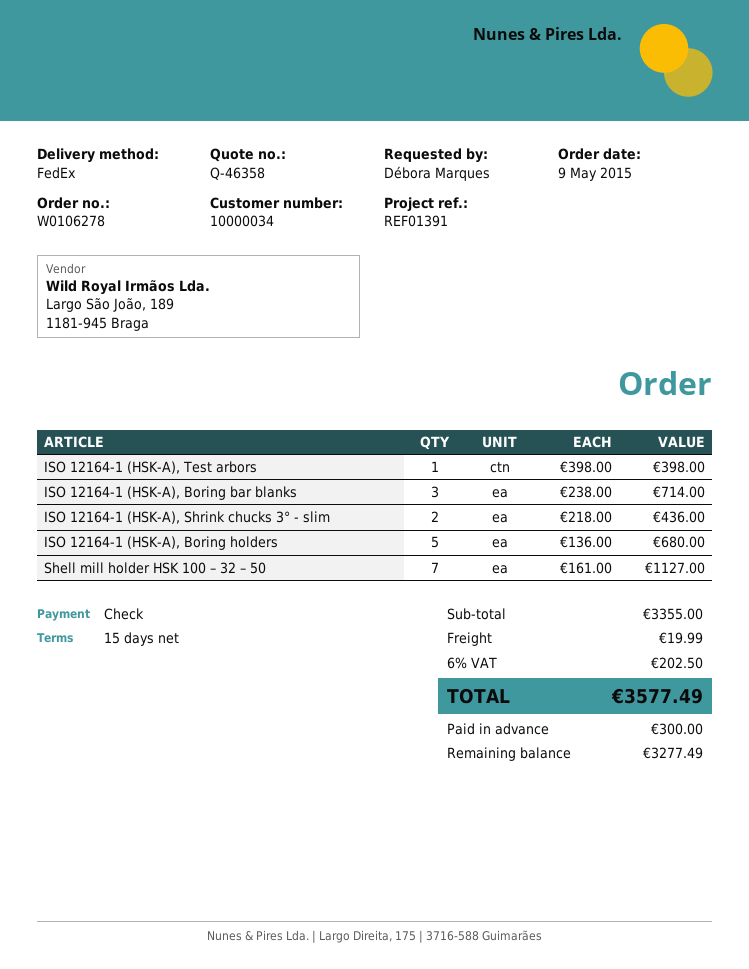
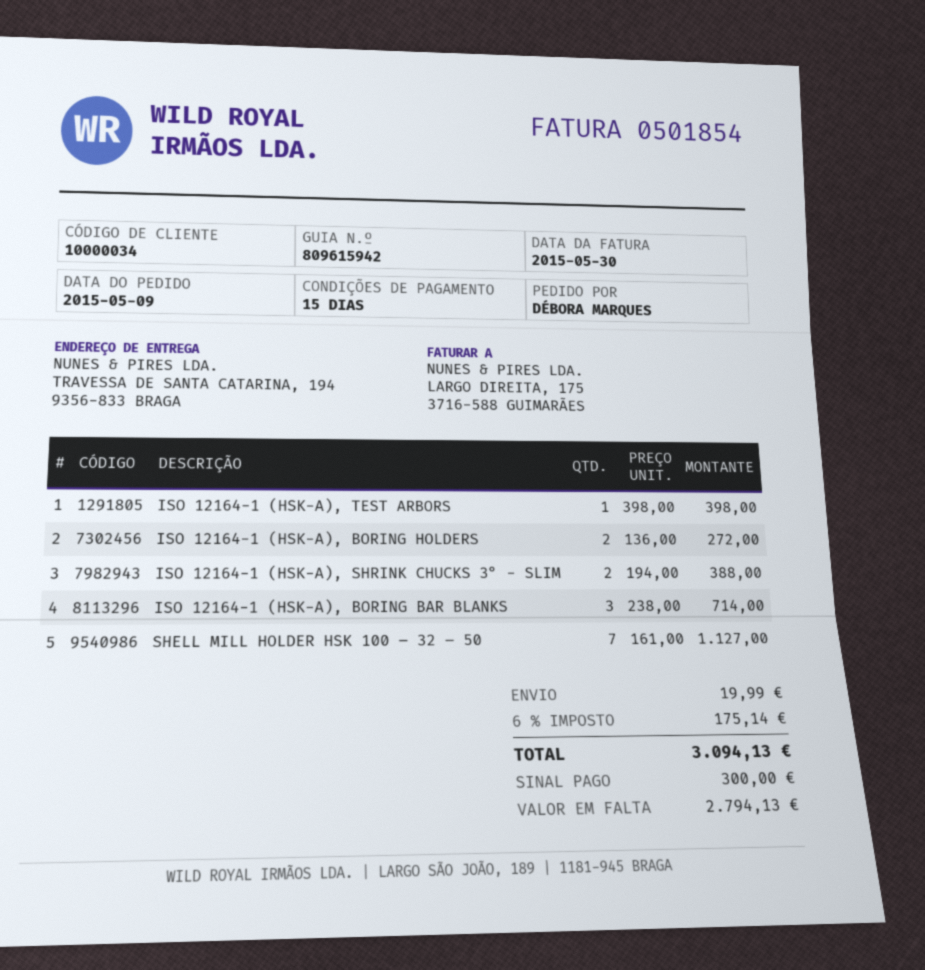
ISO 12164-1 (HSK-A), Shrink chucks 3° - slim: 2 x 218.00 = 436.00 -> 2 x 194.00 = 388.00
ISO 12164-1 (HSK-A), Boring holders: 5 x 136.00 = 680.00 -> 2 x 136.00 = 272.00
tax: 6% = 202.50 -> 6% = 175.14
total: 3577.49 -> 3094.13
balance: 3277.49 -> 2794.13

